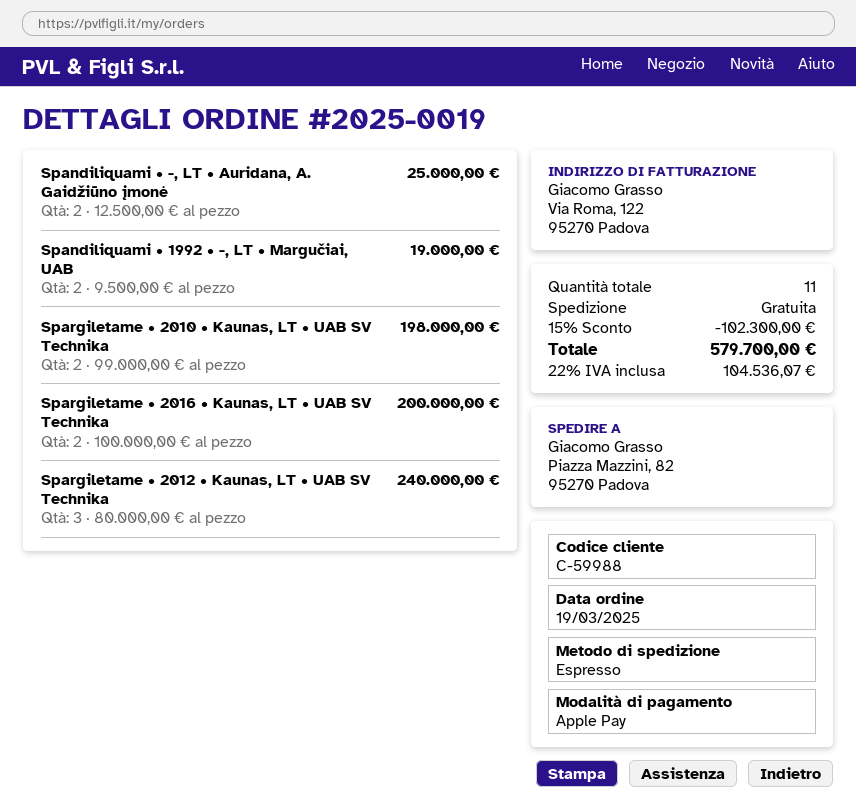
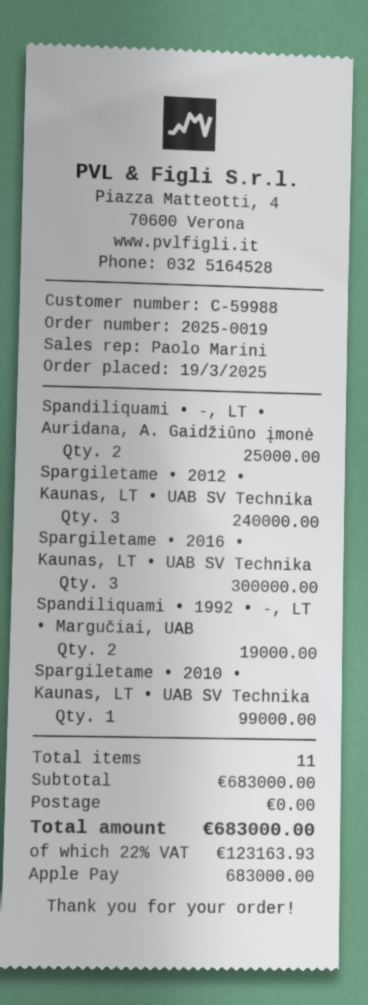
Spargiletame • 2010 • Kaunas, LT • UAB SV Technika: 2 for 198000.00 -> 1 for 99000.00
Spargiletame • 2016 • Kaunas, LT • UAB SV Technika: 2 for 200000.00 -> 3 for 300000.00
discount: 15% = 102300.00 -> none
tax: 22% = 104536.07 -> 22% = 123163.93
total: 579700.00 -> 683000.00

